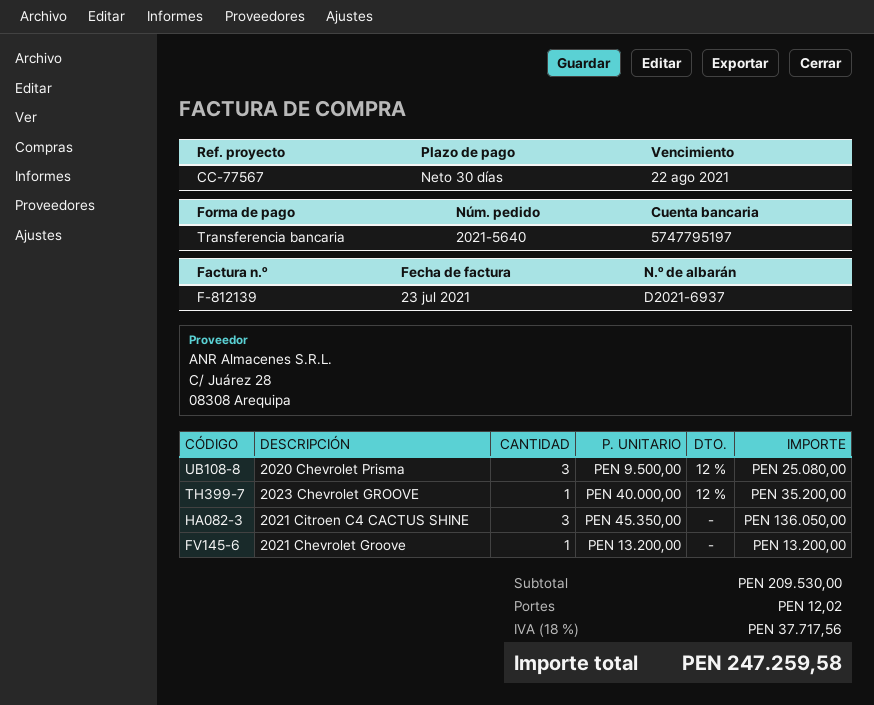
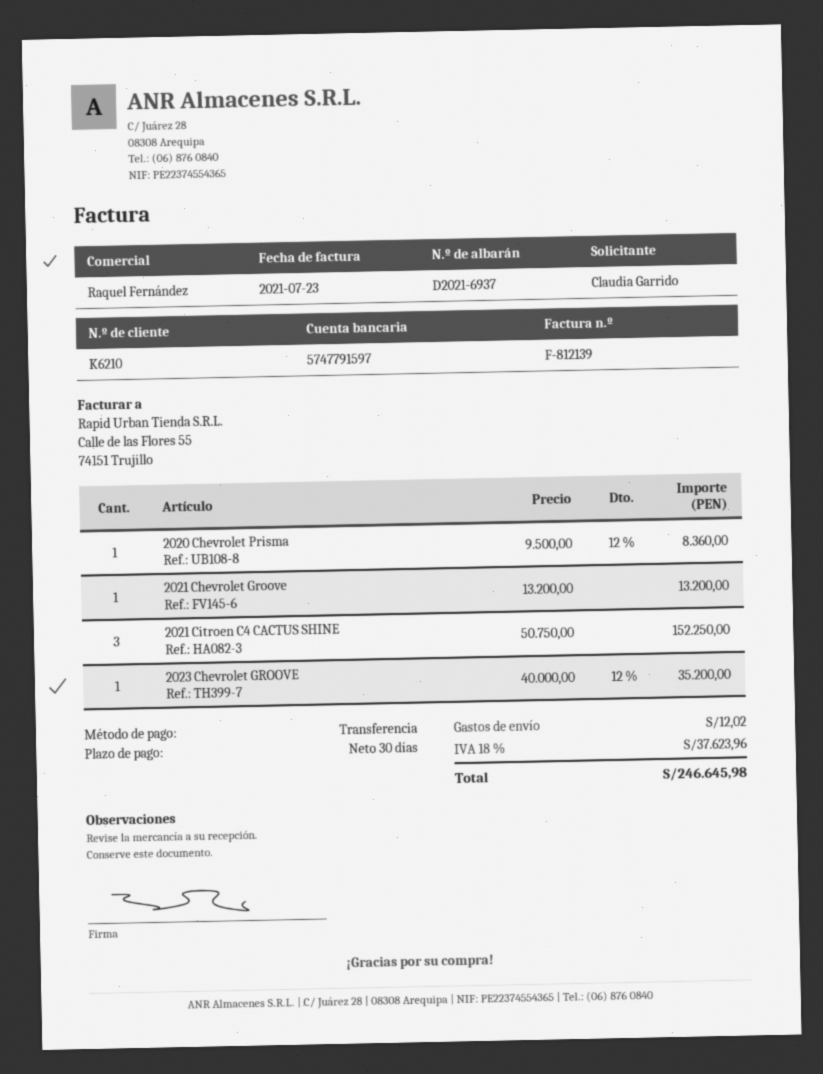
bank account: 5747795197 -> 5747791597
2020 Chevrolet Prisma: 3 x 9500.00 - 12% = 25080.00 -> 1 x 9500.00 - 12% = 8360.00
2021 Citroen C4 CACTUS SHINE: 3 x 45350.00 = 136050.00 -> 3 x 50750.00 = 152250.00
tax: 18% = 37717.56 -> 18% = 37623.96
total: 247259.58 -> 246645.98

